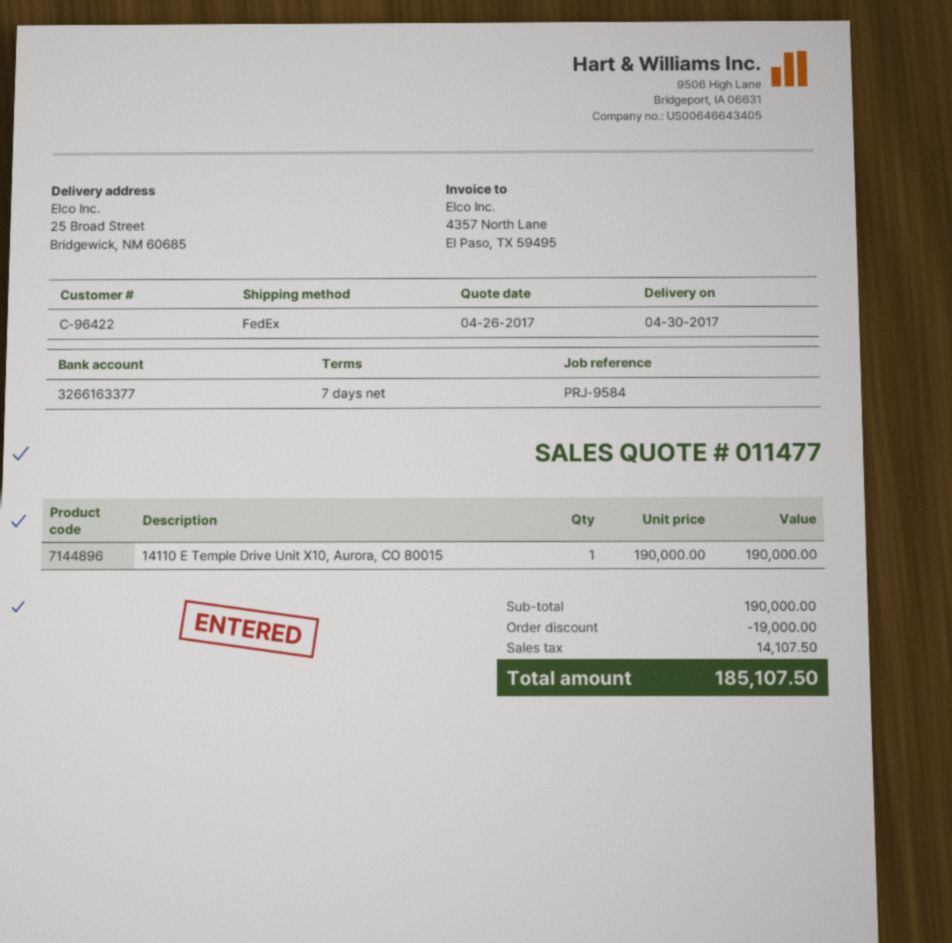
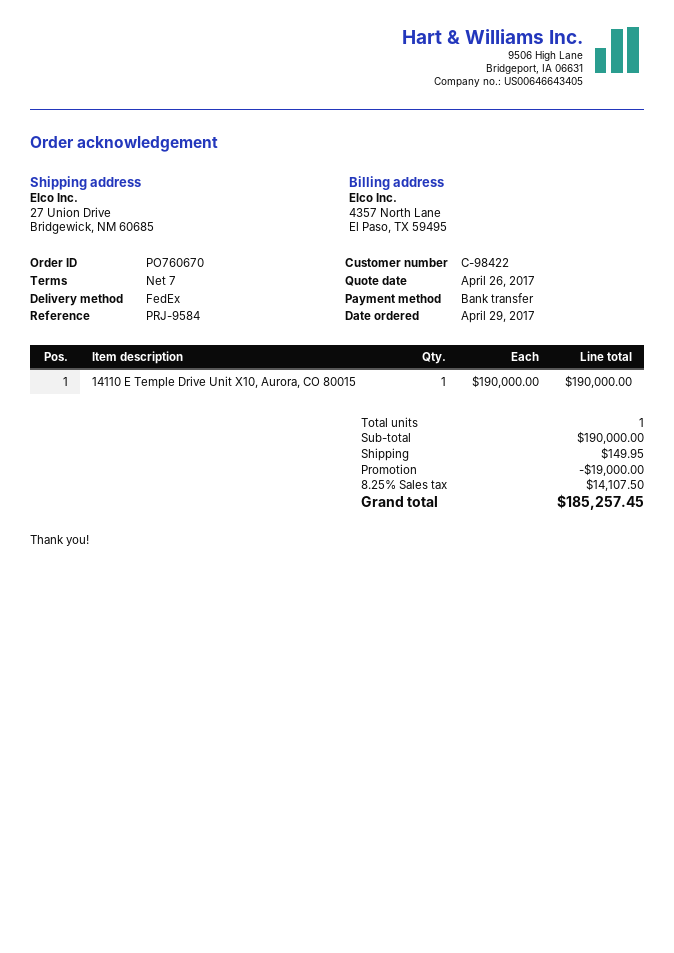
customer number: C-96422 -> C-98422
ship to: 25 Broad Street, Bridgewick, NM 60685 -> 27 Union Drive, Bridgewick, NM 60685
shipping: none -> 149.95
total: 185107.50 -> 185257.45

